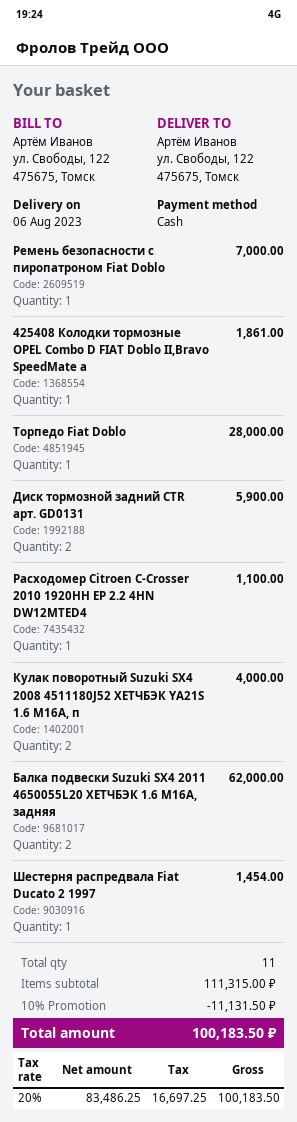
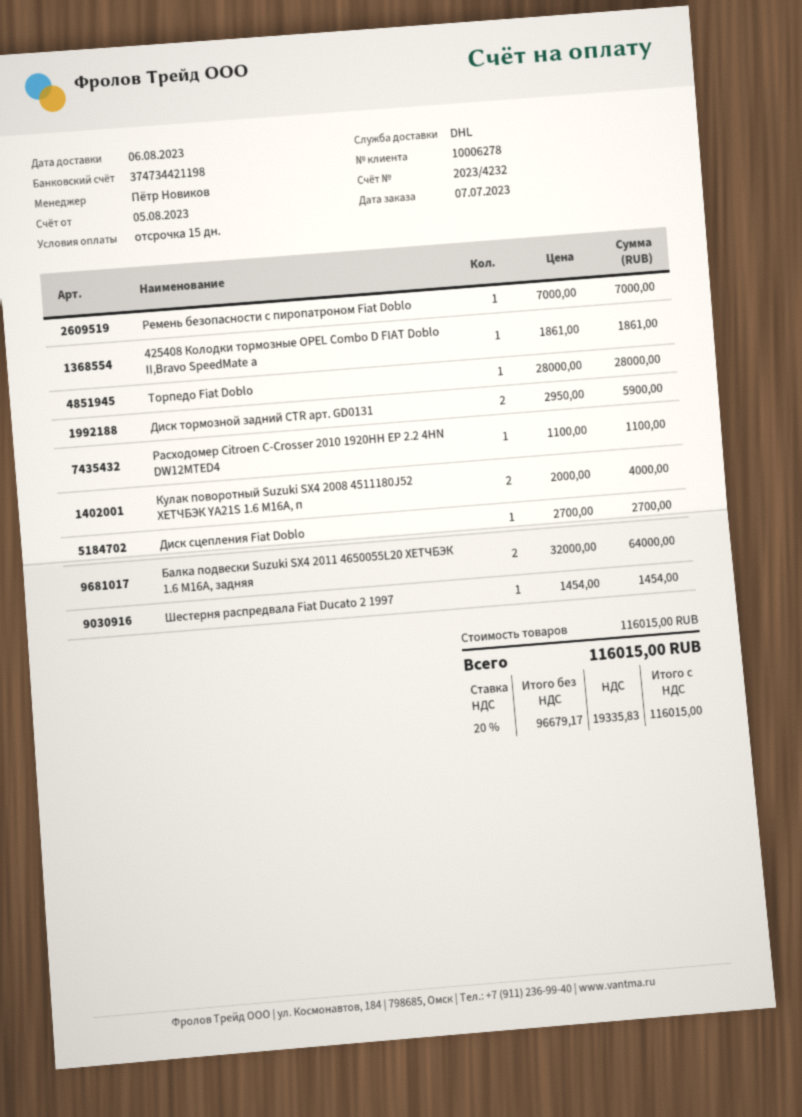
Балка подвески Suzuki SX4 2011 4650055L20 ХЕТЧБЭК 1.6 M16A, задняя: 2 for 62000.00 -> 2 for 64000.00
Диск сцепления Fiat Doblo: none -> 1 for 2700.00
subtotal: 111315.00 -> 116015.00
discount: 10% = 11131.50 -> none
net: 83486.25 -> 96679.17
tax: 20% = 16697.25 -> 20% = 19335.83
total: 100183.50 -> 116015.00

